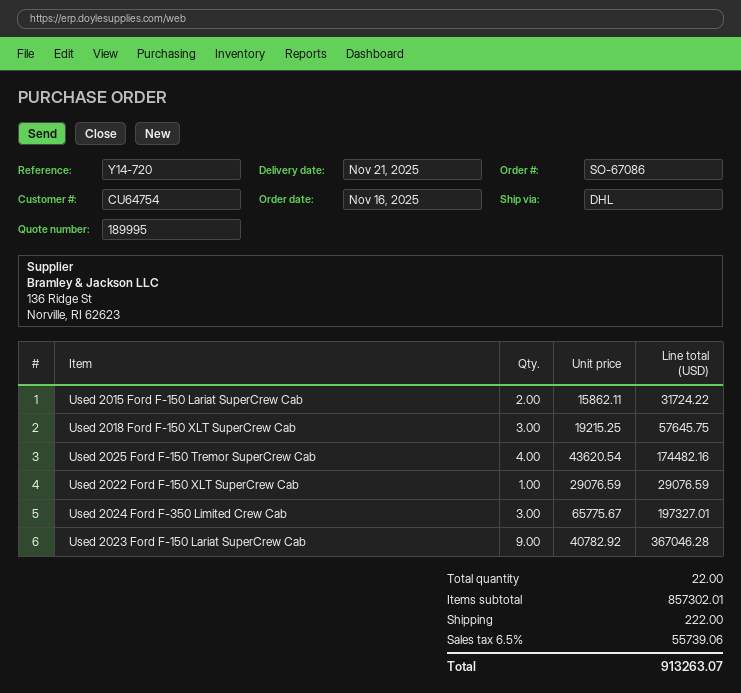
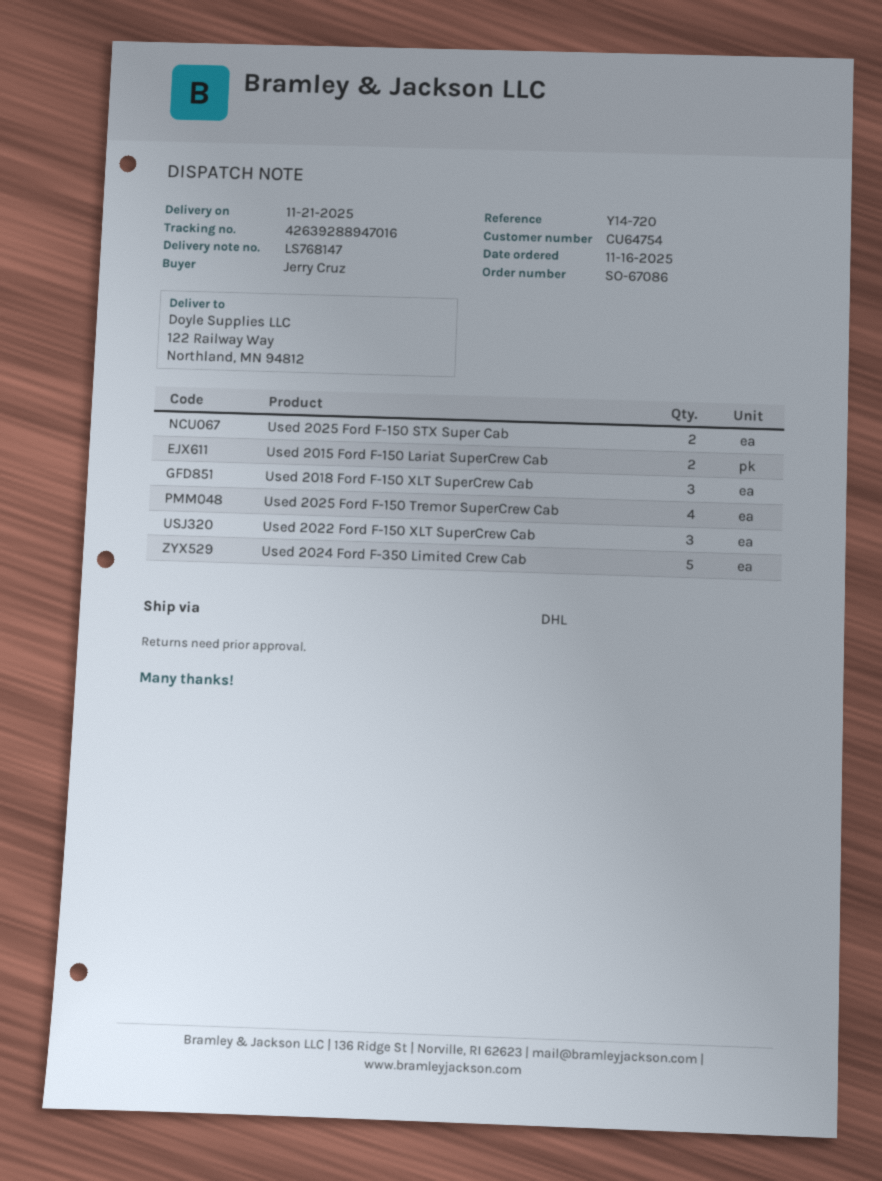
Used 2022 Ford F-150 XLT SuperCrew Cab: 1 -> 3
Used 2024 Ford F-350 Limited Crew Cab: 3 -> 5
Used 2023 Ford F-150 Lariat SuperCrew Cab: 9 -> none
Used 2025 Ford F-150 STX Super Cab: none -> 2

